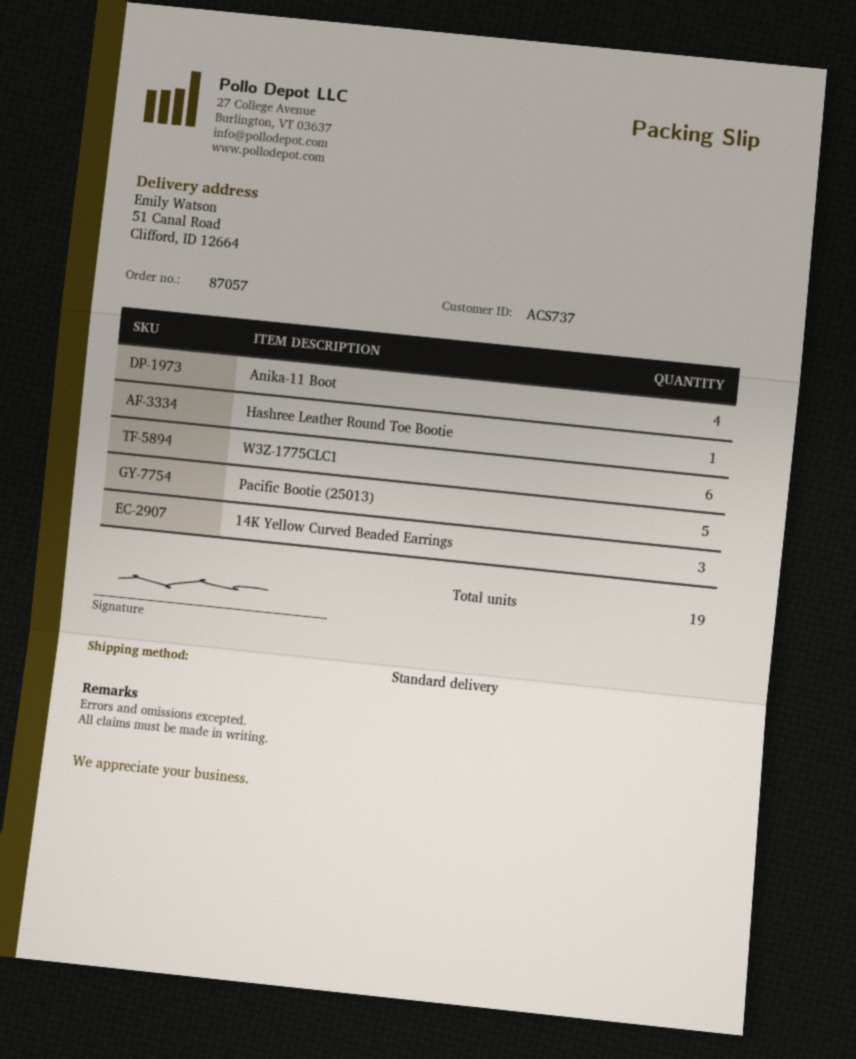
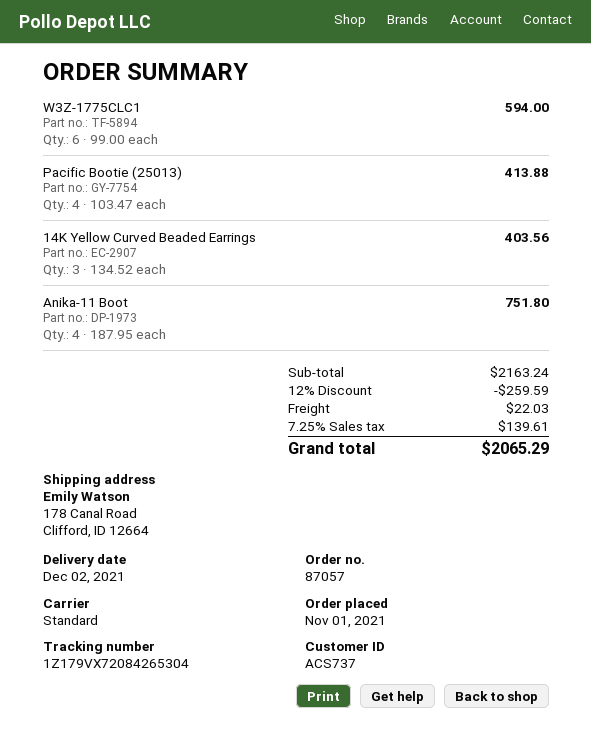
ship to: 51 Canal Road, Clifford, ID 12664 -> 178 Canal Road, Clifford, ID 12664
Hashree Leather Round Toe Bootie: 1 -> none
Pacific Bootie (25013): 5 -> 4

